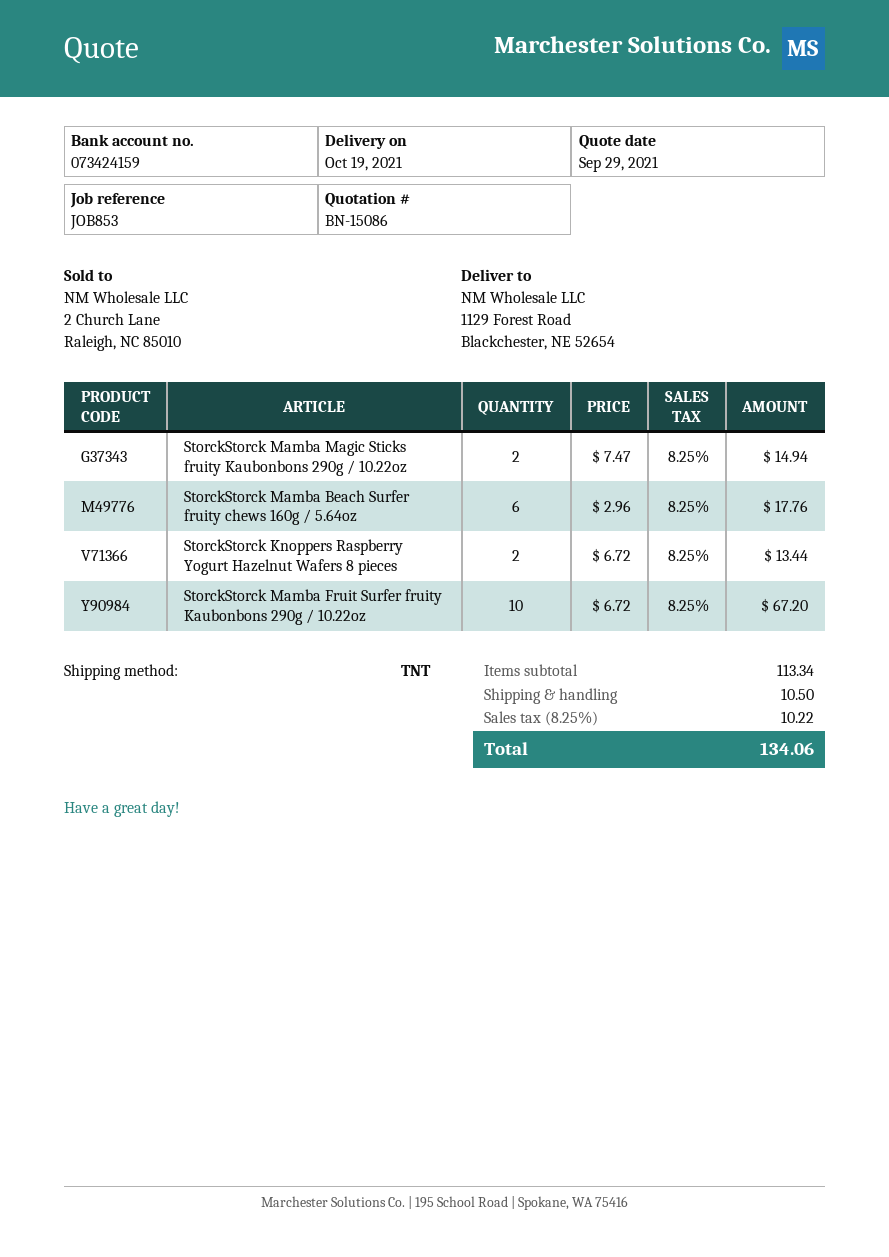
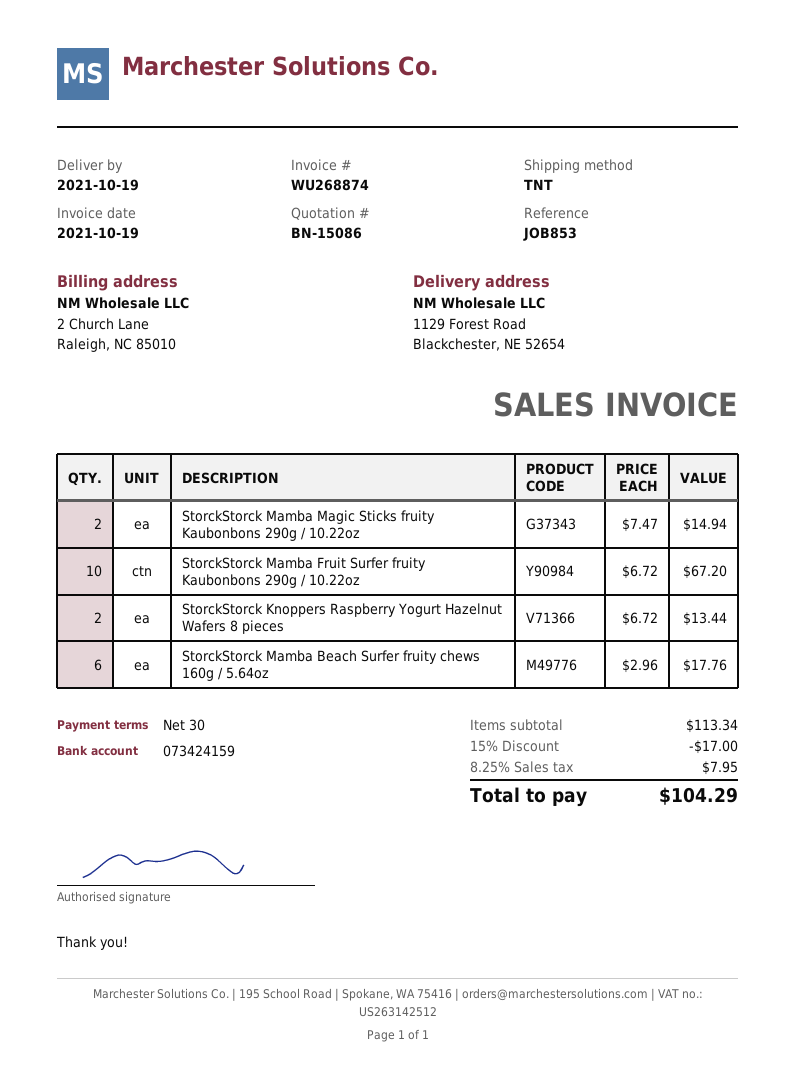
discount: none -> 15% = 17.00
shipping: 10.50 -> none
tax: 8.25% = 10.22 -> 8.25% = 7.95
total: 134.06 -> 104.29

